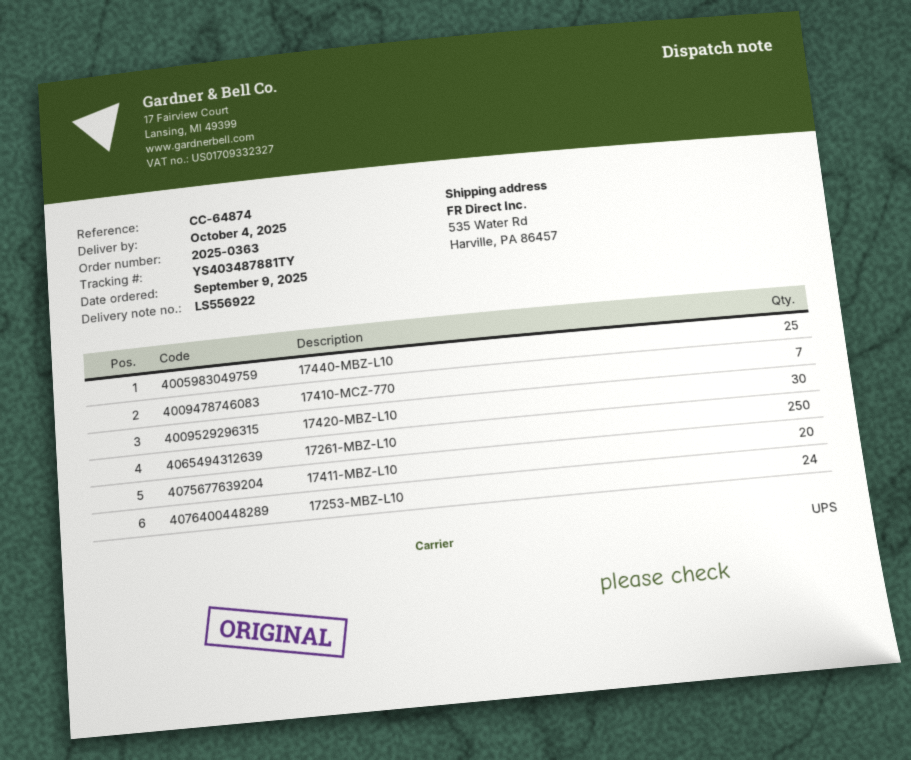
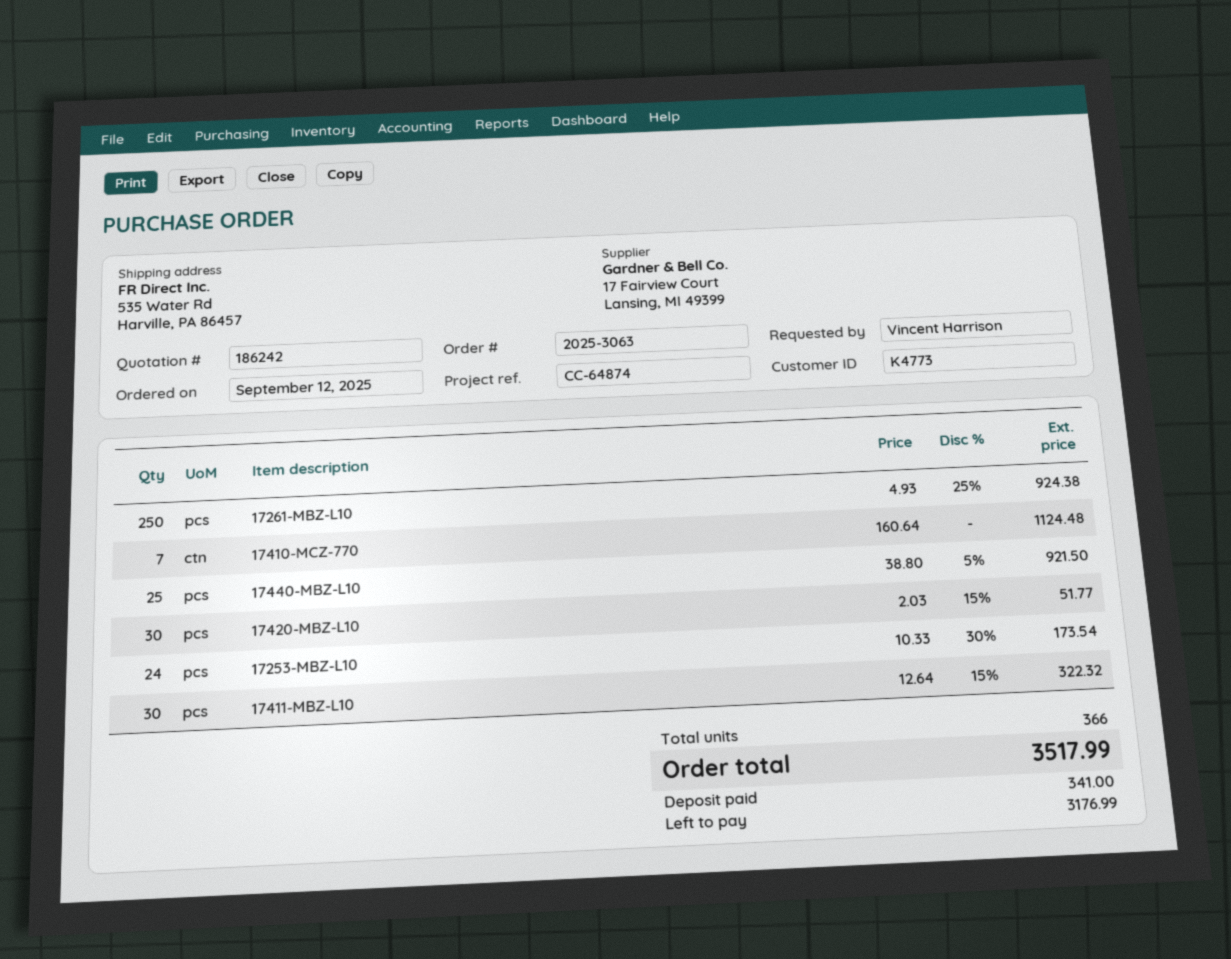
order number: 2025-0363 -> 2025-3063
order date: 2025-09-09 -> 2025-09-12
17411-MBZ-L10: 20 -> 30

